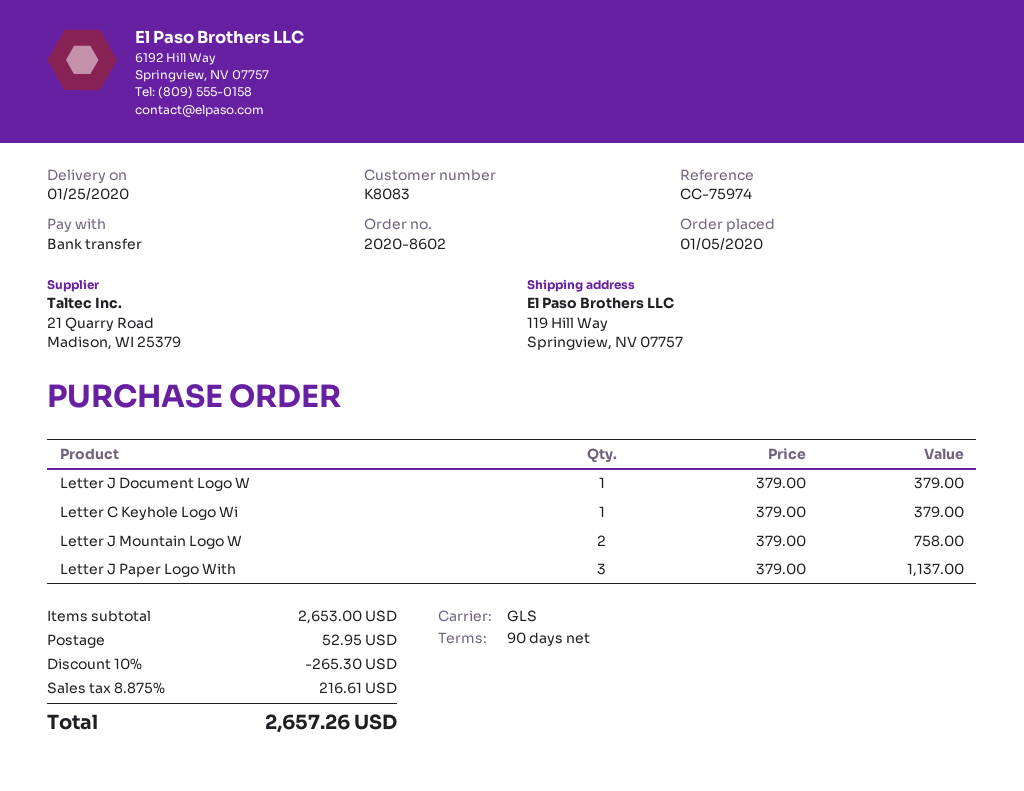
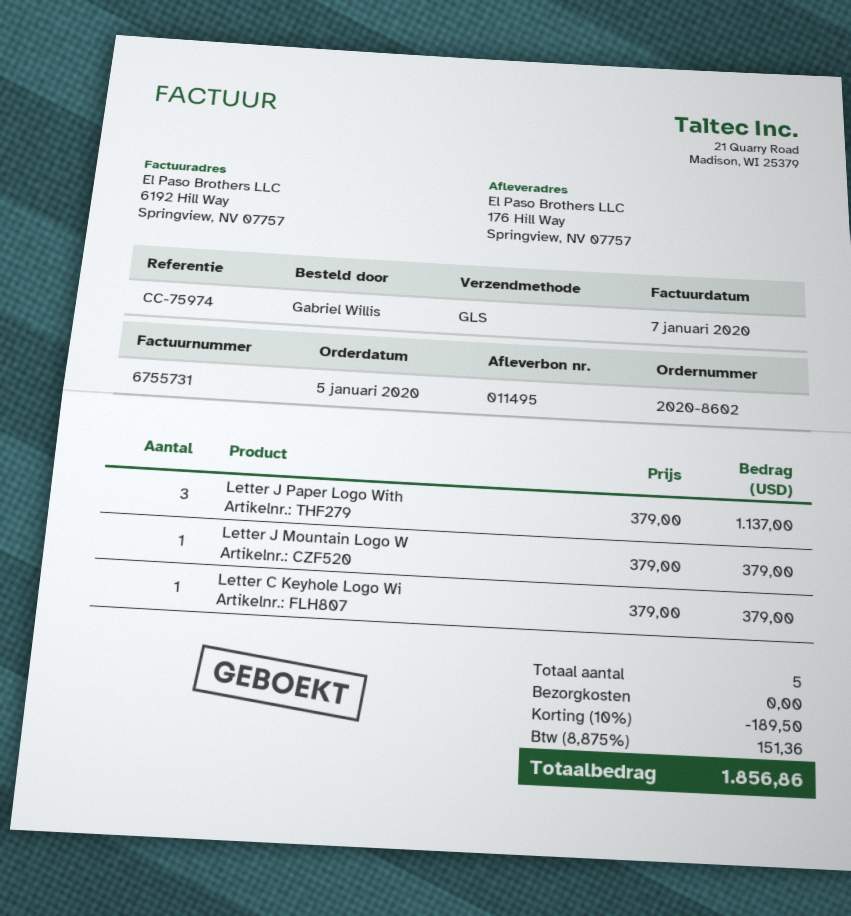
ship to: 119 Hill Way, Springview, NV 07757 -> 176 Hill Way, Springview, NV 07757
Letter J Document Logo W: 1 x 379.00 = 379.00 -> none
Letter J Mountain Logo W: 2 x 379.00 = 758.00 -> 1 x 379.00 = 379.00
discount: 10% = 265.30 -> 10% = 189.50
shipping: 52.95 -> 0.00
tax: 8.875% = 216.61 -> 8.875% = 151.36
total: 2657.26 -> 1856.86

